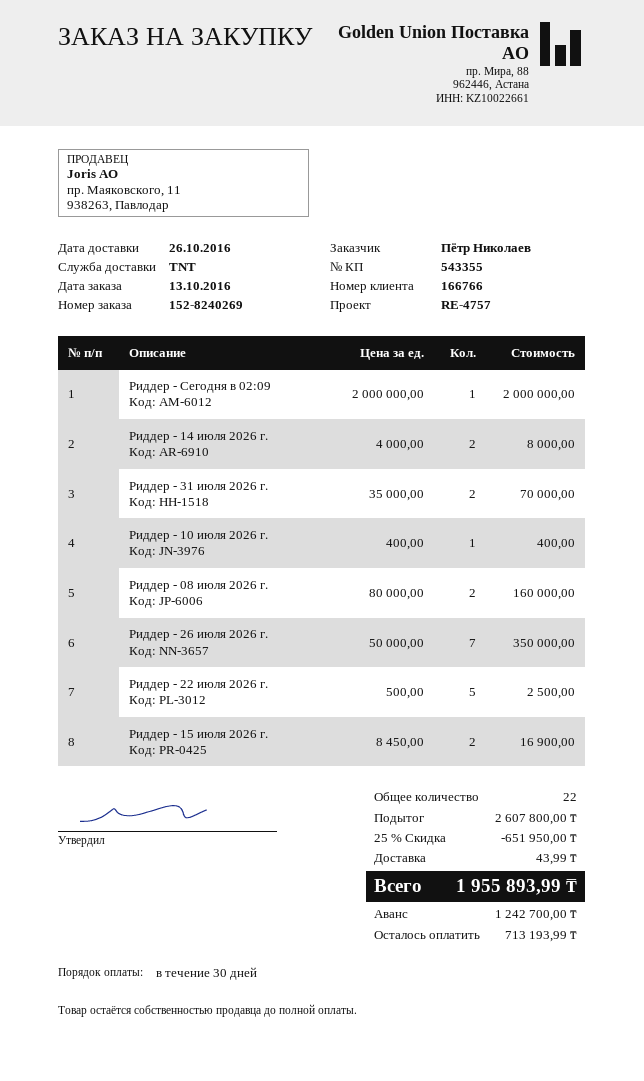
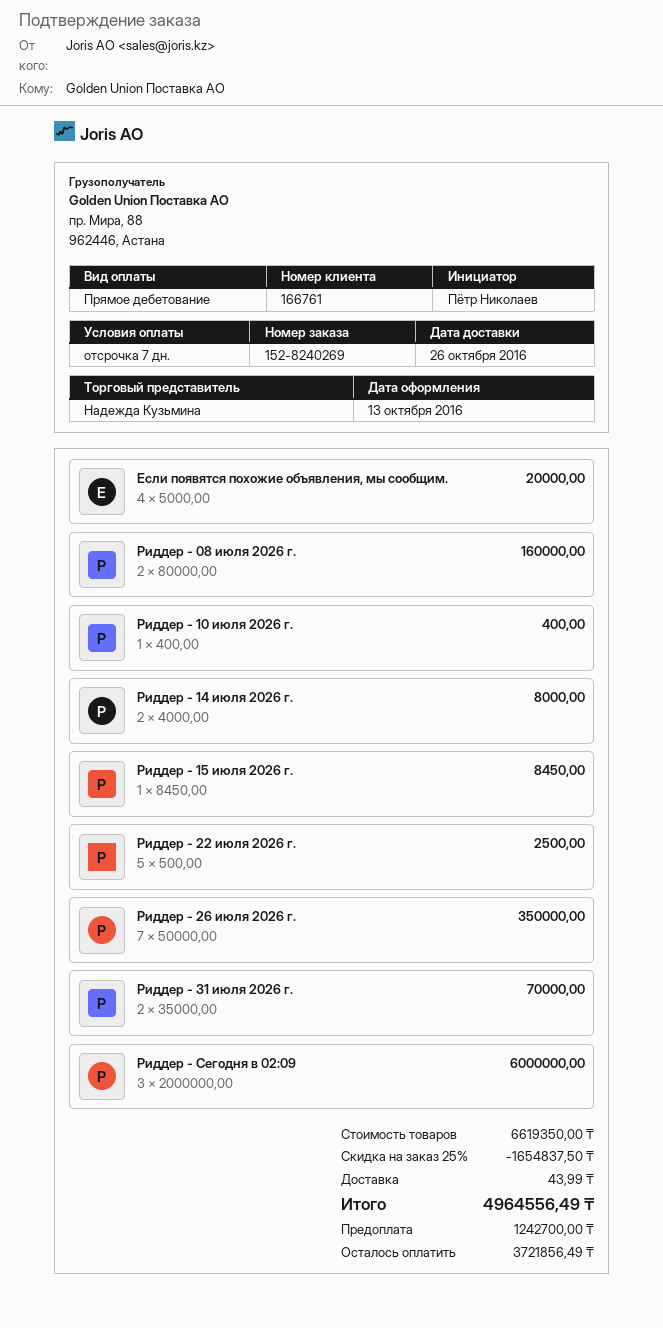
payment terms: 30 days -> 7 days
customer number: 166766 -> 166761
Риддер - Сегодня в 02:09: 1 x 2000000.00 = 2000000.00 -> 3 x 2000000.00 = 6000000.00
Риддер - 15 июля 2026 г.: 2 x 8450.00 = 16900.00 -> 1 x 8450.00 = 8450.00
Если появятся похожие объявления, мы сообщим.: none -> 4 x 5000.00 = 20000.00
subtotal: 2607800.00 -> 6619350.00
discount: 25% = 651950.00 -> 25% = 1654837.50
total: 1955893.99 -> 4964556.49
balance: 713193.99 -> 3721856.49

